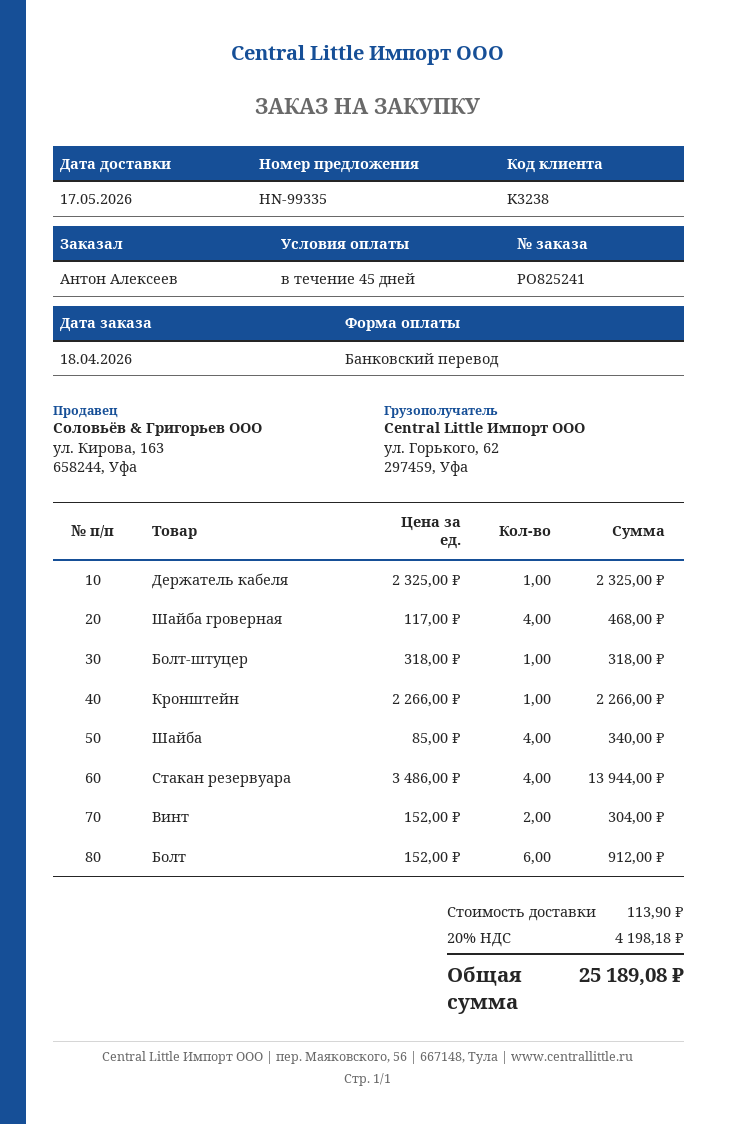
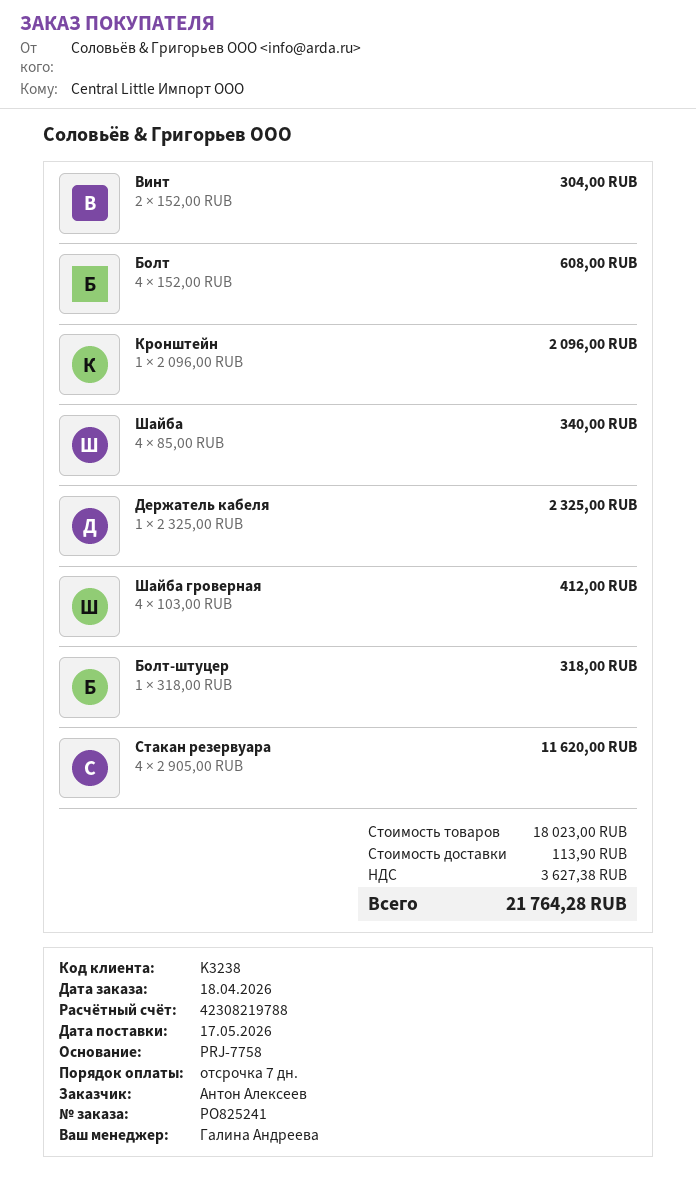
payment terms: 45 days -> 7 days
Шайба гроверная: 4 x 117.00 = 468.00 -> 4 x 103.00 = 412.00
Кронштейн: 1 x 2266.00 = 2266.00 -> 1 x 2096.00 = 2096.00
Стакан резервуара: 4 x 3486.00 = 13944.00 -> 4 x 2905.00 = 11620.00
Болт: 6 x 152.00 = 912.00 -> 4 x 152.00 = 608.00
tax: 4198.18 -> 3627.38
total: 25189.08 -> 21764.28

